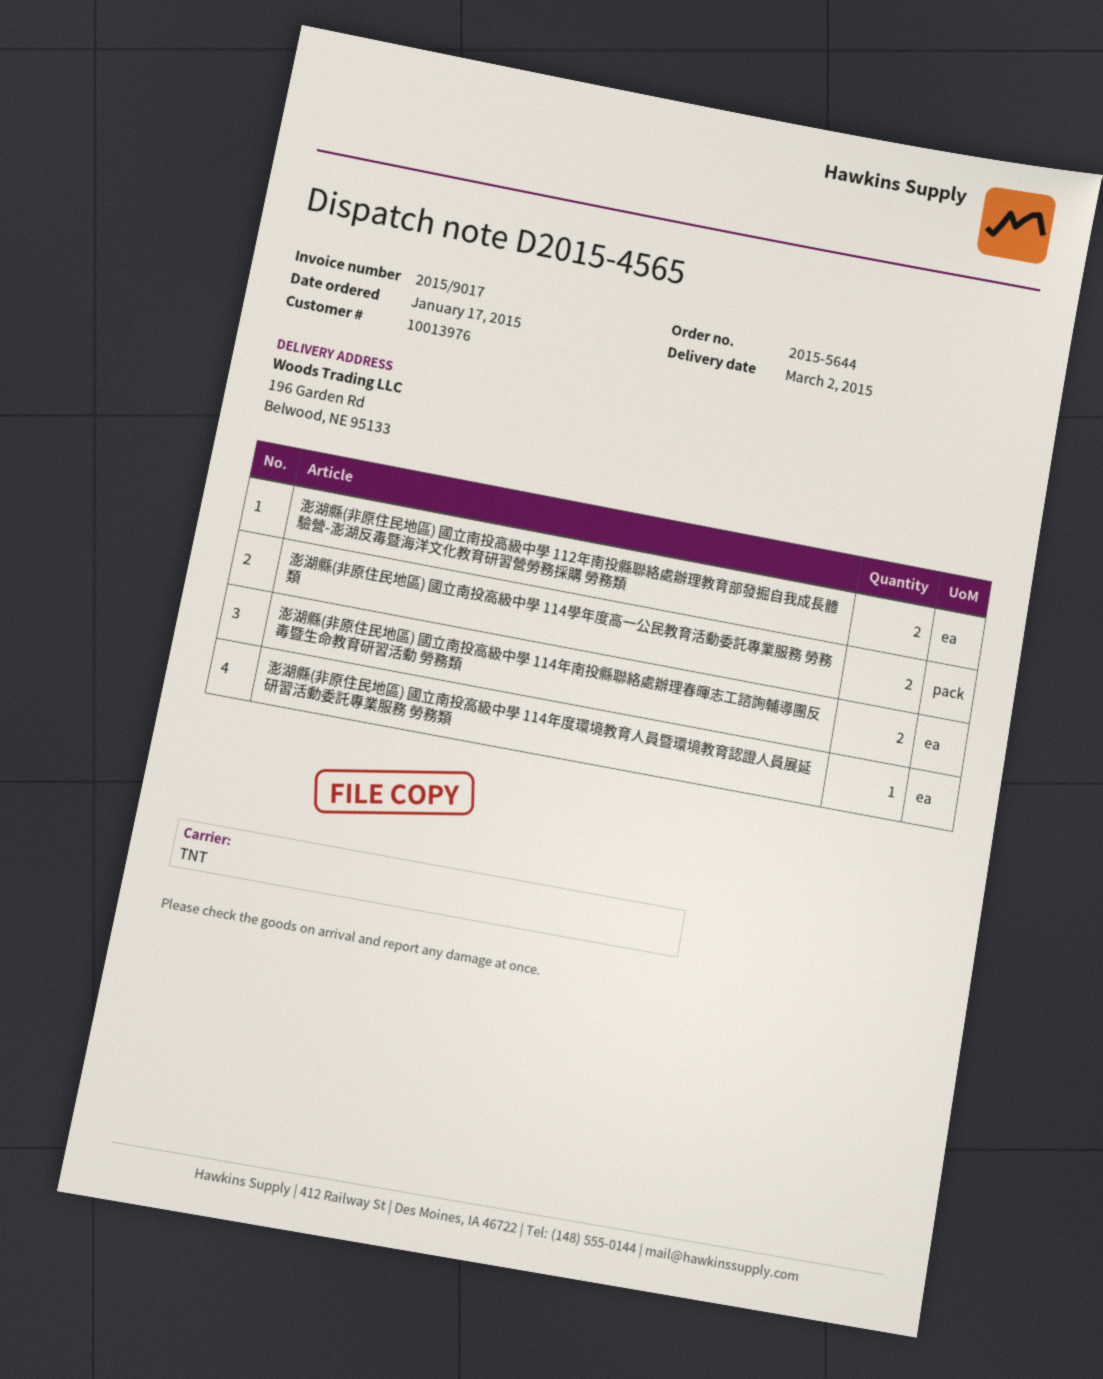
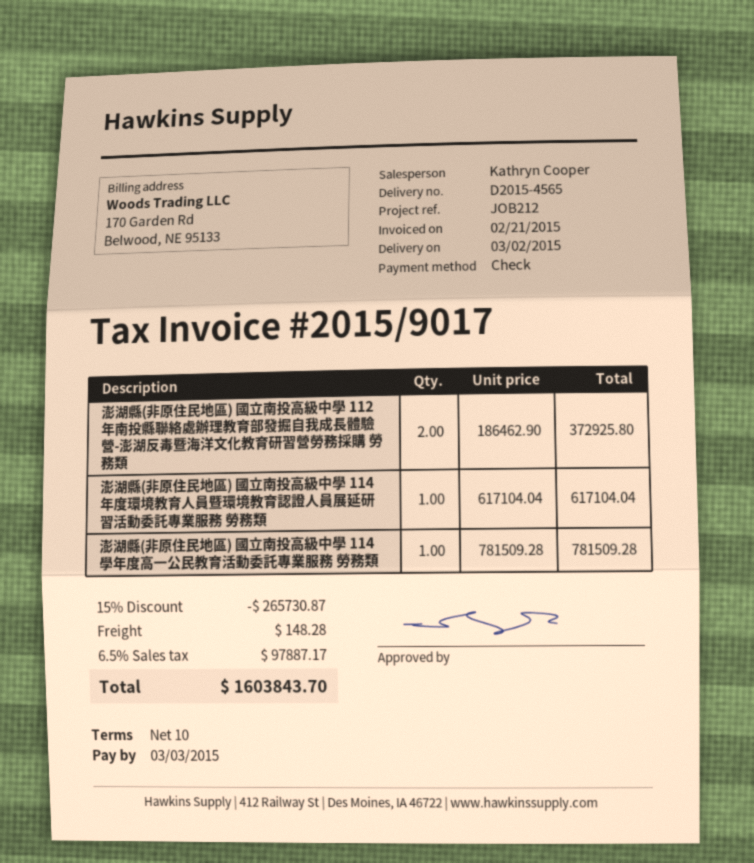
澎湖縣(非原住民地區) 國立南投高級中學 114學年度高一公民教育活動委託專業服務 勞務類: 2 -> 1
澎湖縣(非原住民地區) 國立南投高級中學 114年南投縣聯絡處辦理春暉志工諮詢輔導團反毒暨生命教育研習活動 勞務類: 2 -> none

